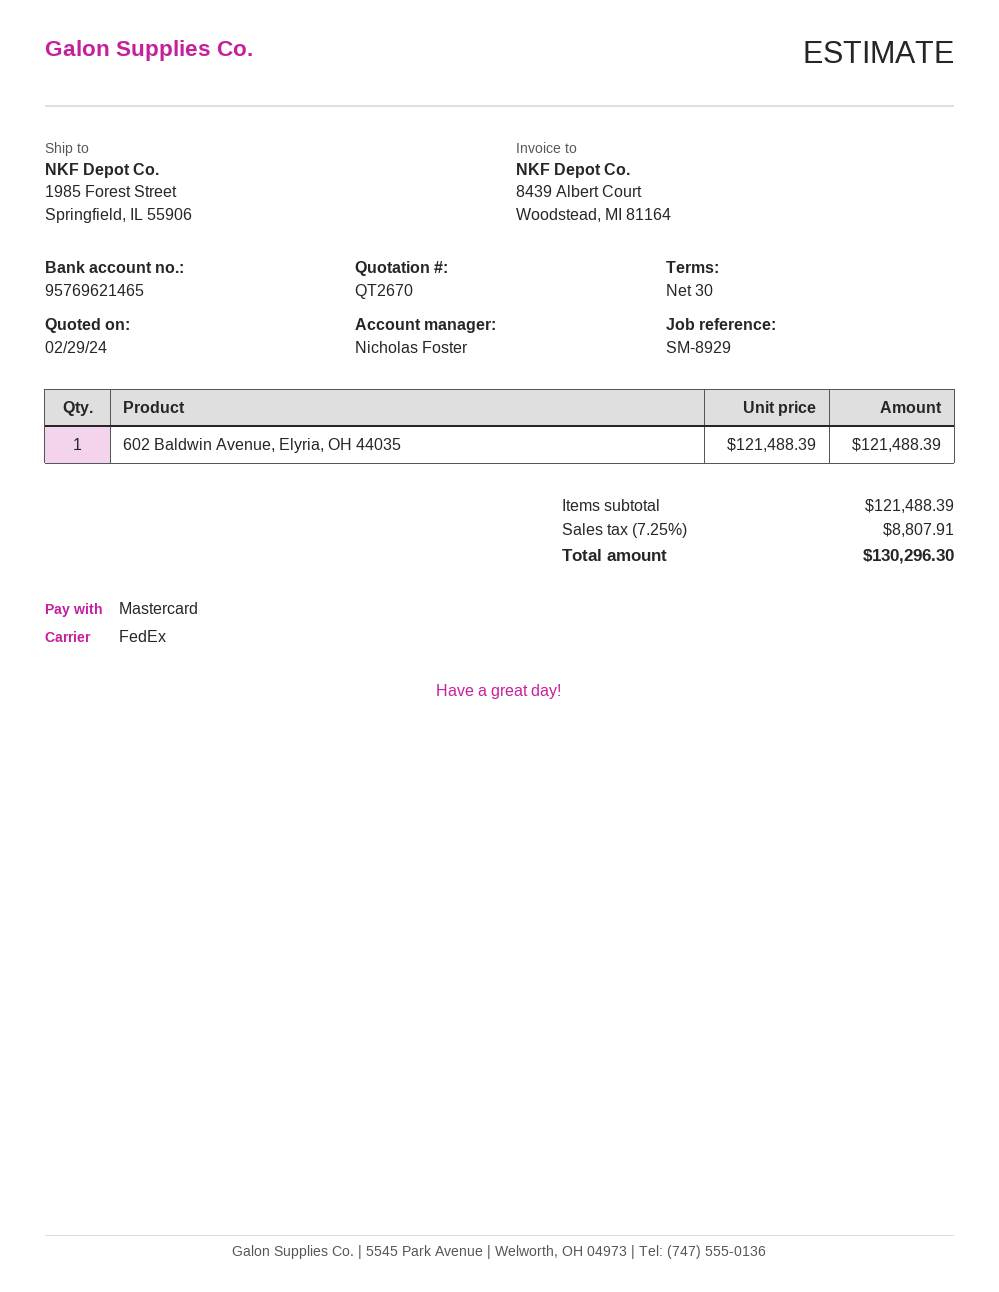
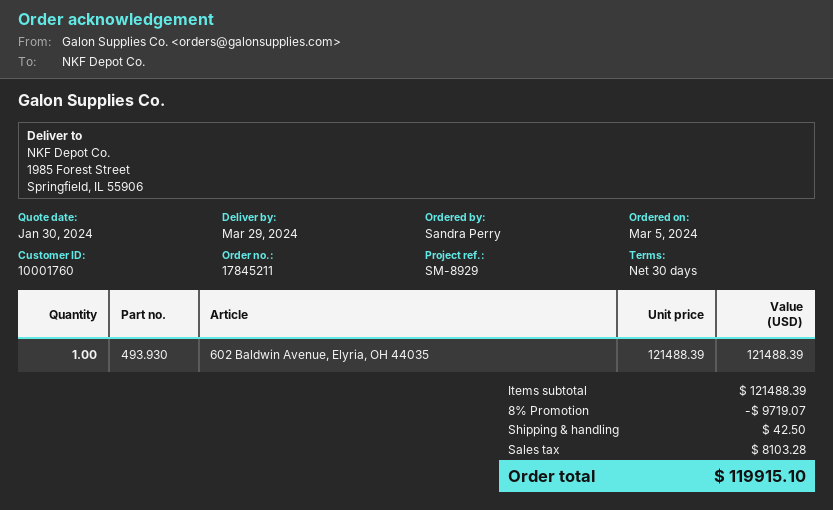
quote date: 2024-02-29 -> 2024-01-30
discount: none -> 8% = 9719.07
shipping: none -> 42.50
tax: 8807.91 -> 8103.28
total: 130296.30 -> 119915.10

